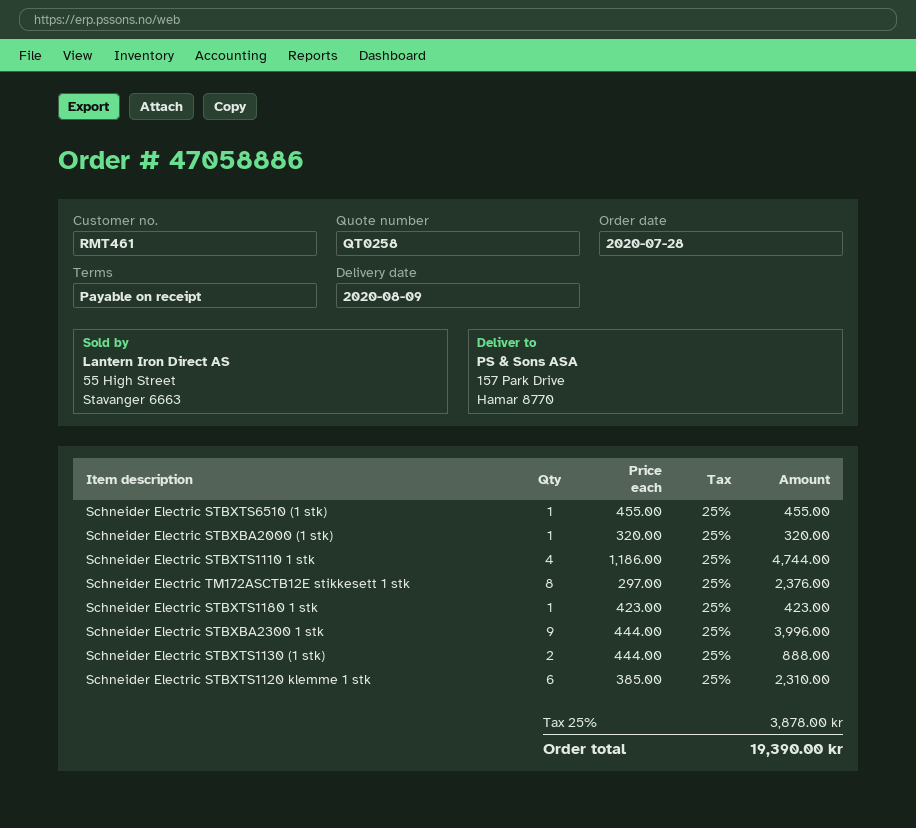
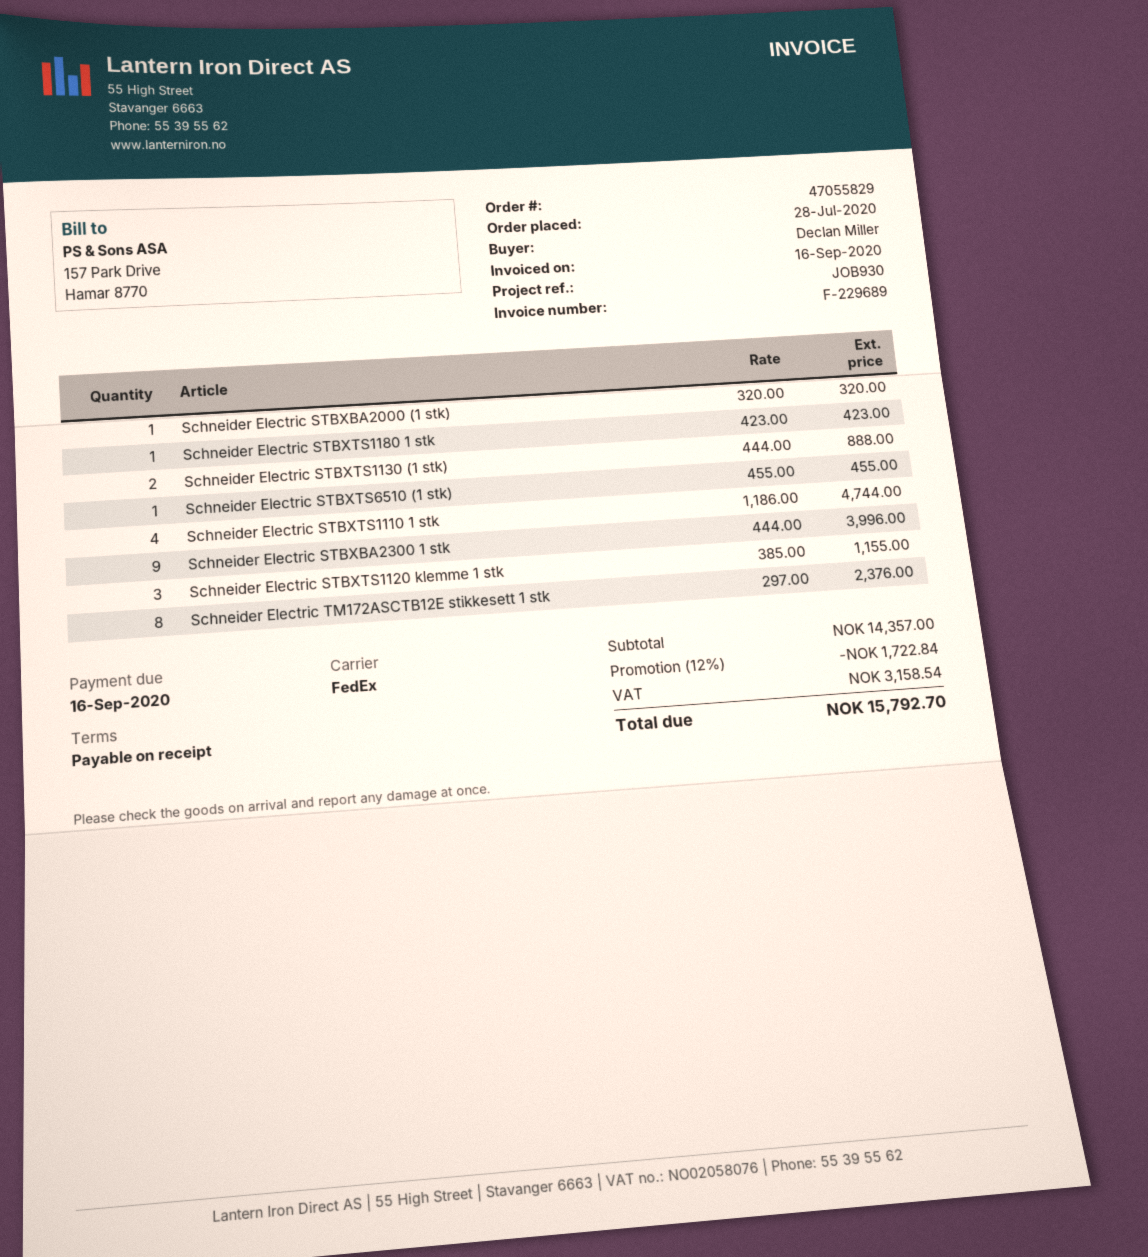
order number: 47058886 -> 47055829
Schneider Electric STBXTS1120 klemme 1 stk: 6 x 385.00 = 2310.00 -> 3 x 385.00 = 1155.00
discount: none -> 12% = 1722.84
tax: 3878.00 -> 3158.54
total: 19390.00 -> 15792.70

